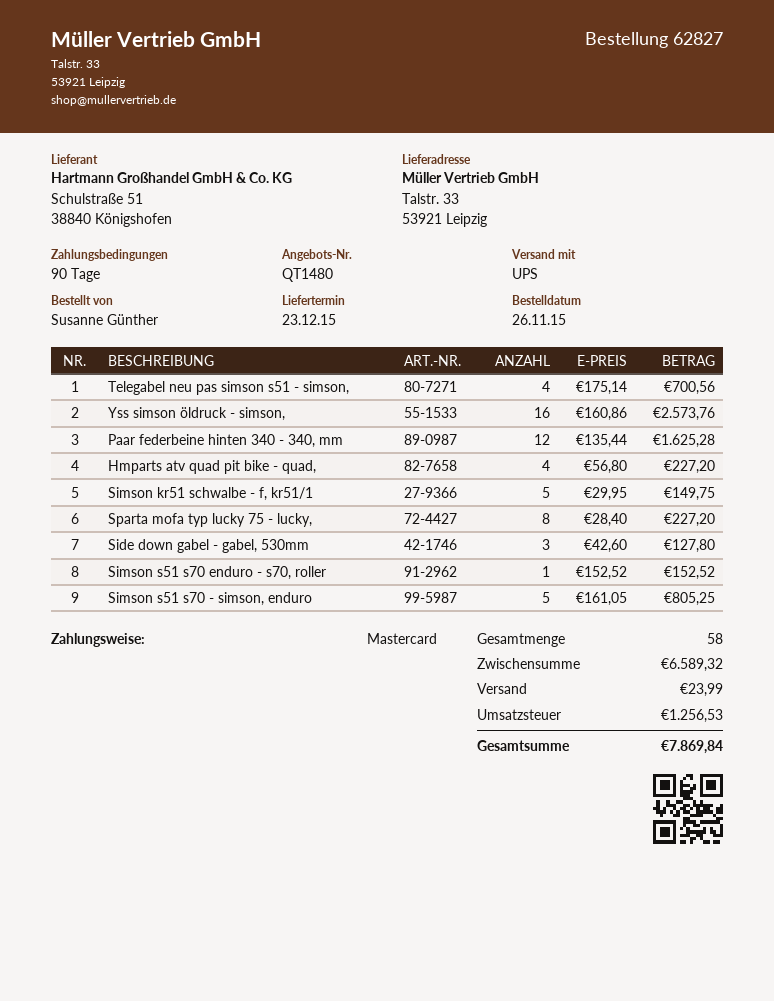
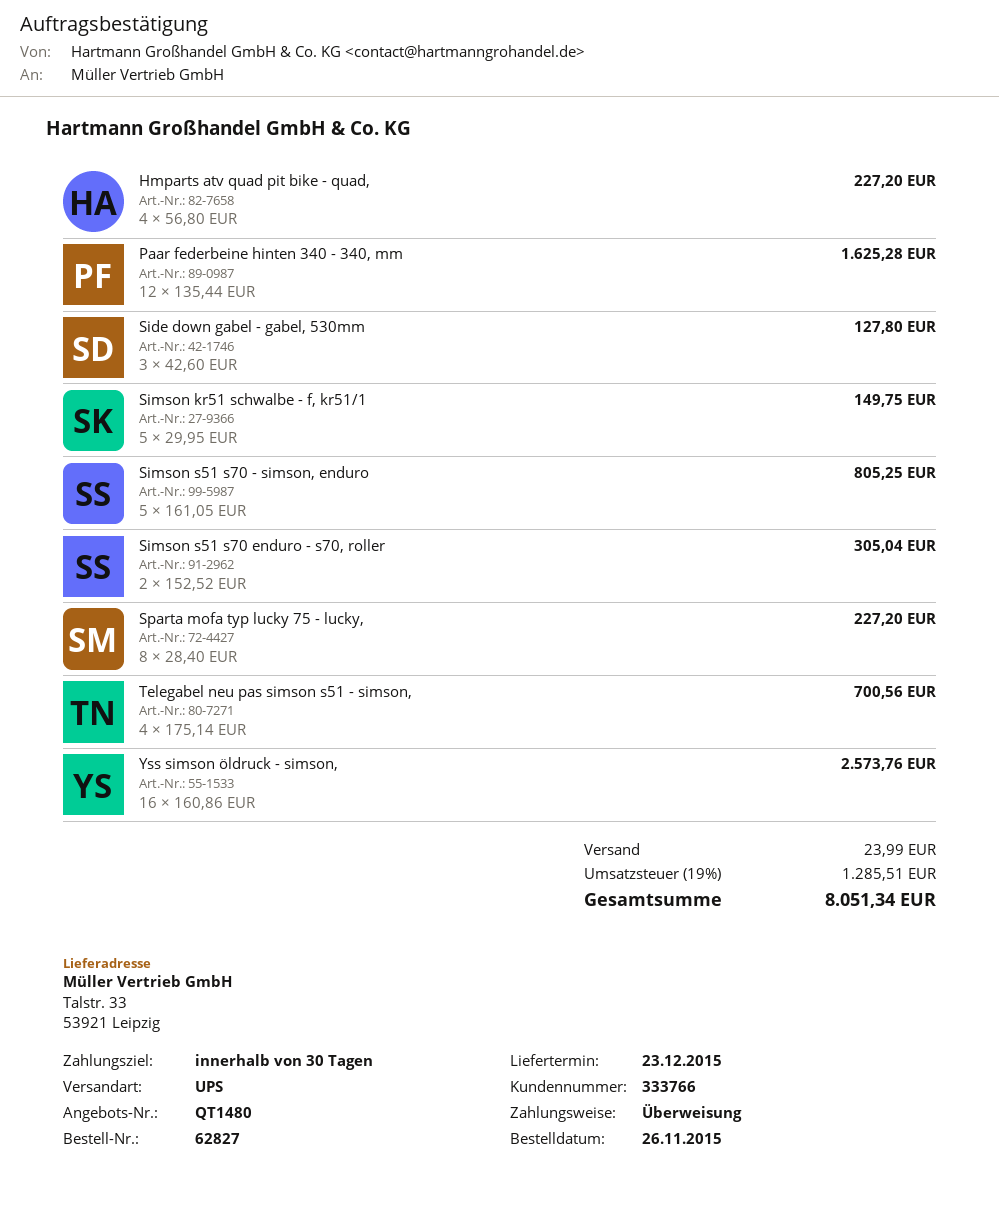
payment terms: 90 days -> 30 days
payment method: Mastercard -> bank transfer
Simson s51 s70 enduro - s70, roller: 1 x 152.52 = 152.52 -> 2 x 152.52 = 305.04
tax: 1256.53 -> 1285.51
total: 7869.84 -> 8051.34

